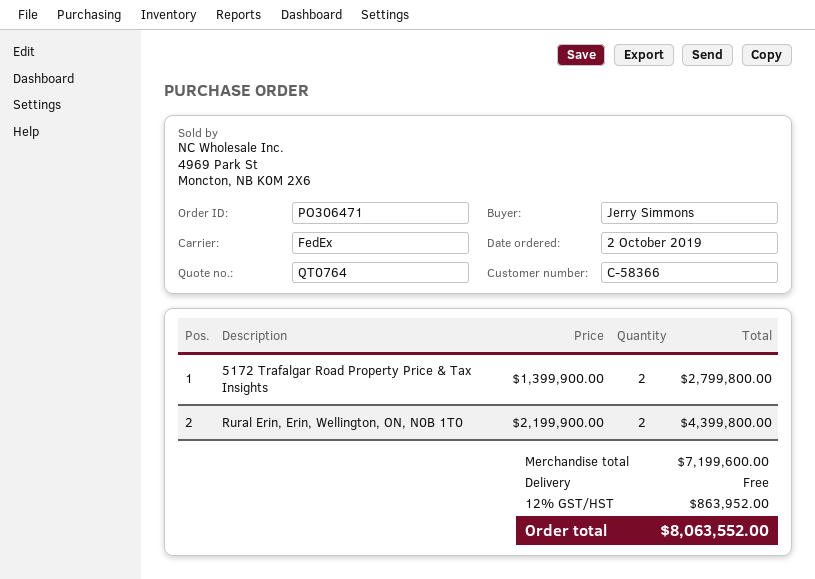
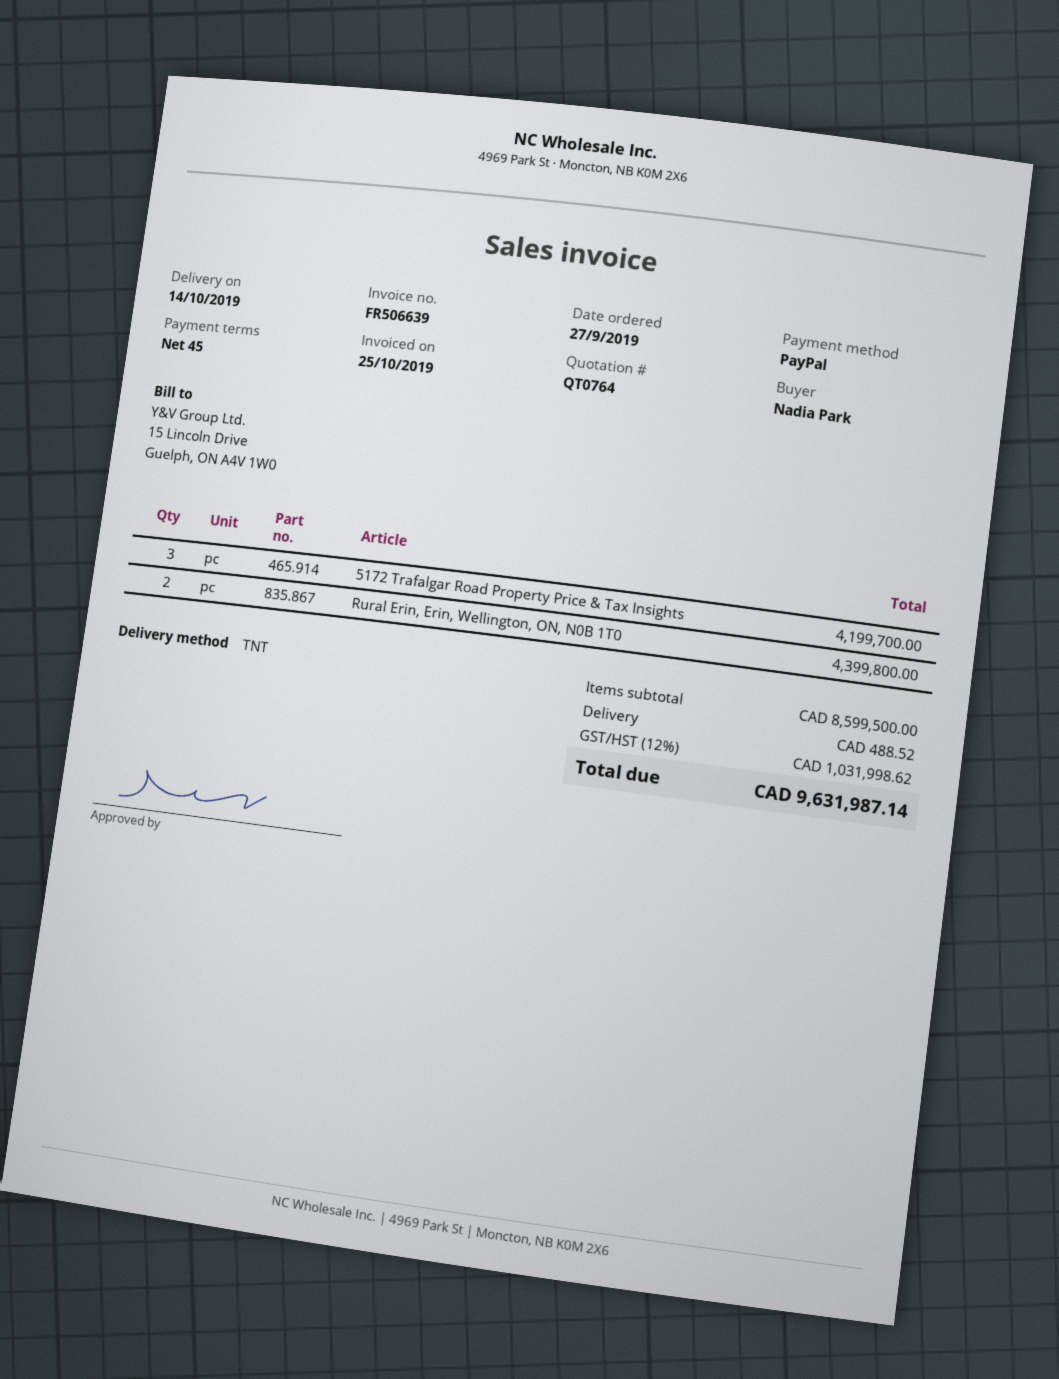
order date: 2019-10-02 -> 2019-09-27
ordered by: Jerry Simmons -> Nadia Park
shipping method: FedEx -> TNT
5172 Trafalgar Road Property Price & Tax Insights: 2 for 2799800.00 -> 3 for 4199700.00
subtotal: 7199600.00 -> 8599500.00
shipping: 0.00 -> 488.52
tax: 12% = 863952.00 -> 12% = 1031998.62
total: 8063552.00 -> 9631987.14

